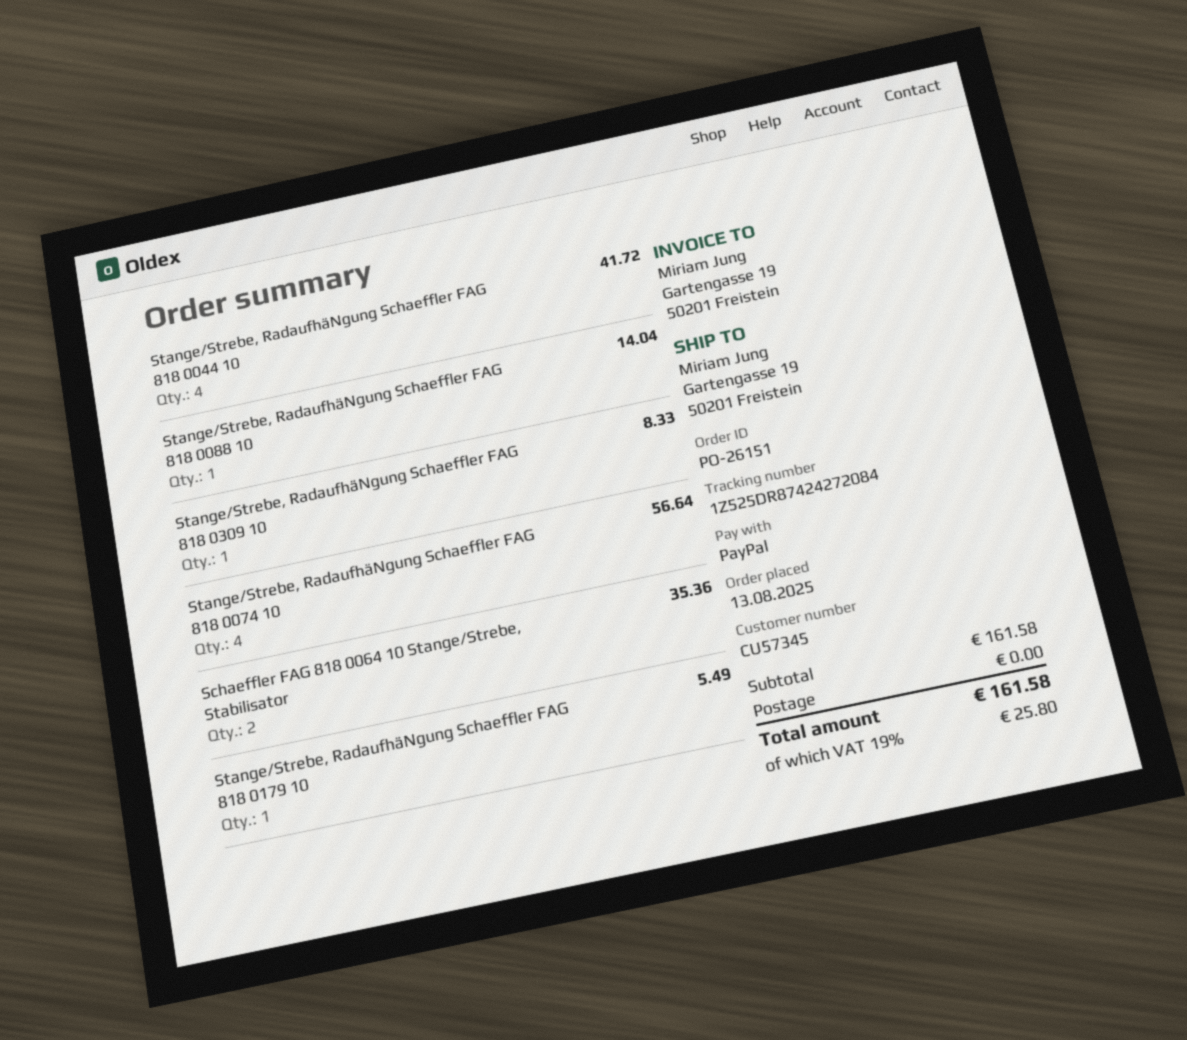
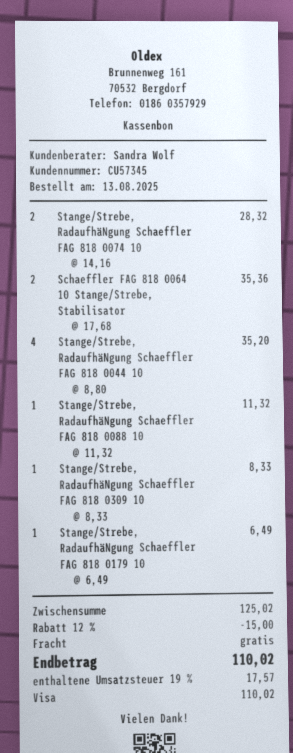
payment method: PayPal -> Visa
Stange/Strebe, RadaufhäNgung Schaeffler FAG 818 0044 10: 4 for 41.72 -> 4 for 35.20
Stange/Strebe, RadaufhäNgung Schaeffler FAG 818 0088 10: 1 for 14.04 -> 1 for 11.32
Stange/Strebe, RadaufhäNgung Schaeffler FAG 818 0074 10: 4 for 56.64 -> 2 for 28.32
Stange/Strebe, RadaufhäNgung Schaeffler FAG 818 0179 10: 1 for 5.49 -> 1 for 6.49
subtotal: 161.58 -> 125.02
discount: none -> 12% = 15.00
tax: 19% = 25.80 -> 19% = 17.57
total: 161.58 -> 110.02

